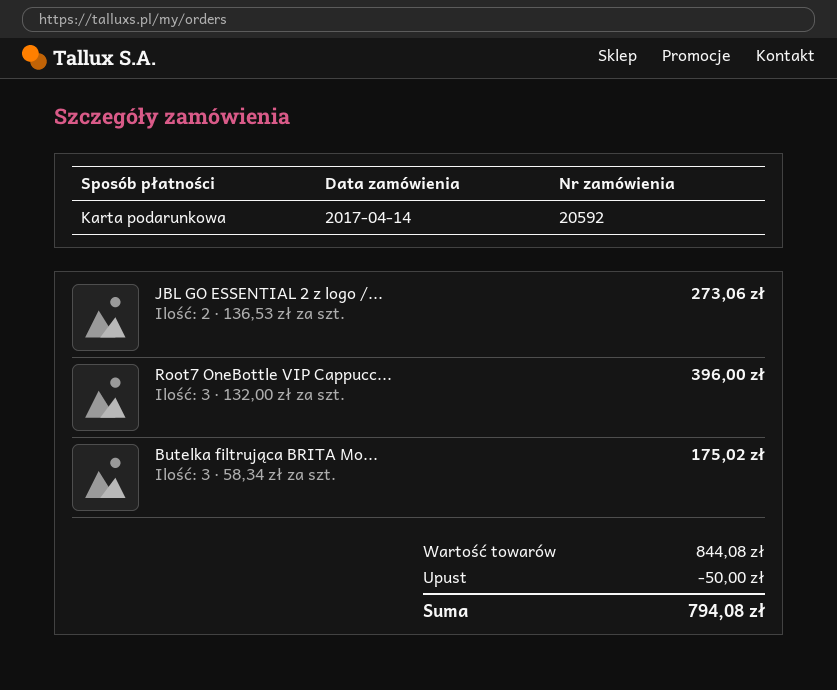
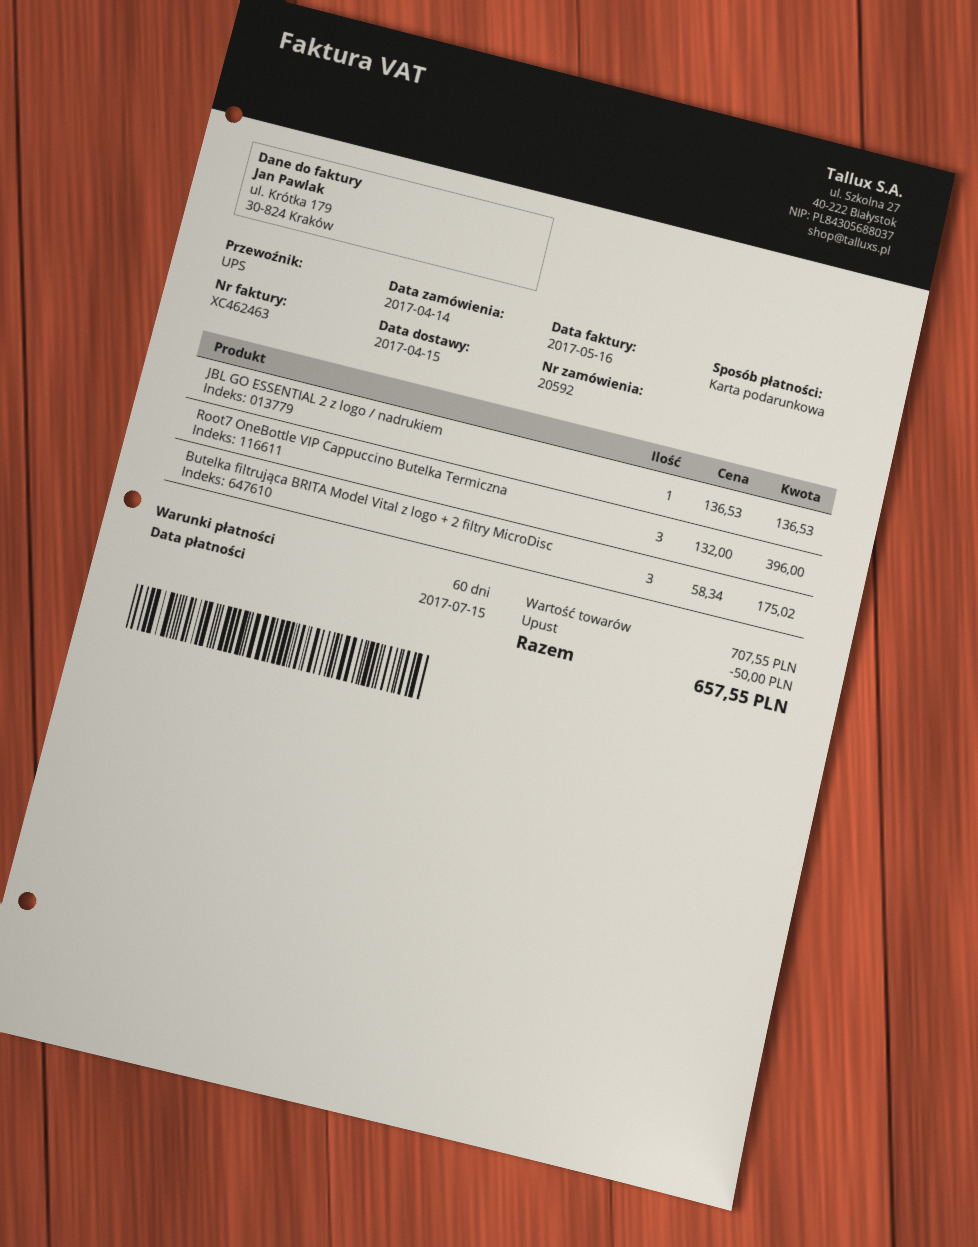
JBL GO ESSENTIAL 2 z logo /...: 2 x 136.53 = 273.06 -> 1 x 136.53 = 136.53
subtotal: 844.08 -> 707.55
total: 794.08 -> 657.55

